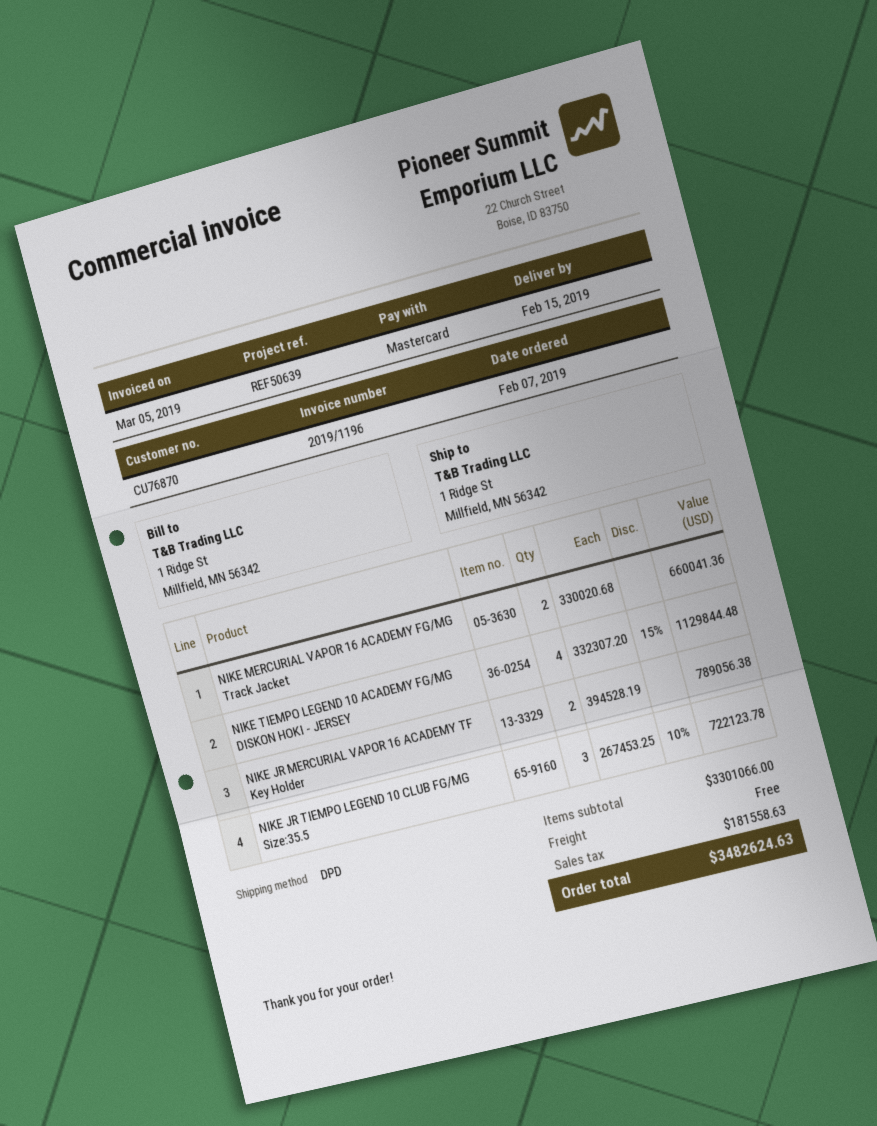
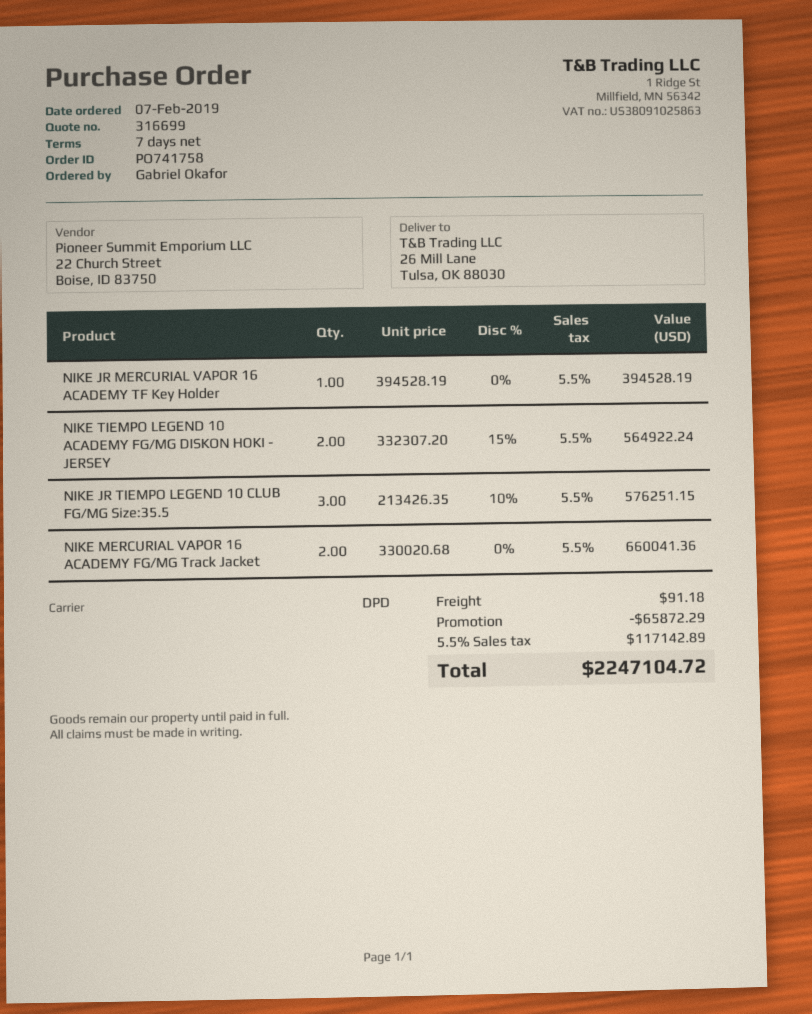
ship to: 1 Ridge St, Millfield, MN 56342 -> 26 Mill Lane, Tulsa, OK 88030
NIKE TIEMPO LEGEND 10 ACADEMY FG/MG DISKON HOKI - JERSEY: 4 x 332307.20 - 15% = 1129844.48 -> 2 x 332307.20 - 15% = 564922.24
NIKE JR MERCURIAL VAPOR 16 ACADEMY TF Key Holder: 2 x 394528.19 = 789056.38 -> 1 x 394528.19 = 394528.19
NIKE JR TIEMPO LEGEND 10 CLUB FG/MG Size:35.5: 3 x 267453.25 - 10% = 722123.78 -> 3 x 213426.35 - 10% = 576251.15
discount: none -> 65872.29
shipping: 0.00 -> 91.18
tax: 181558.63 -> 117142.89
total: 3482624.63 -> 2247104.72

